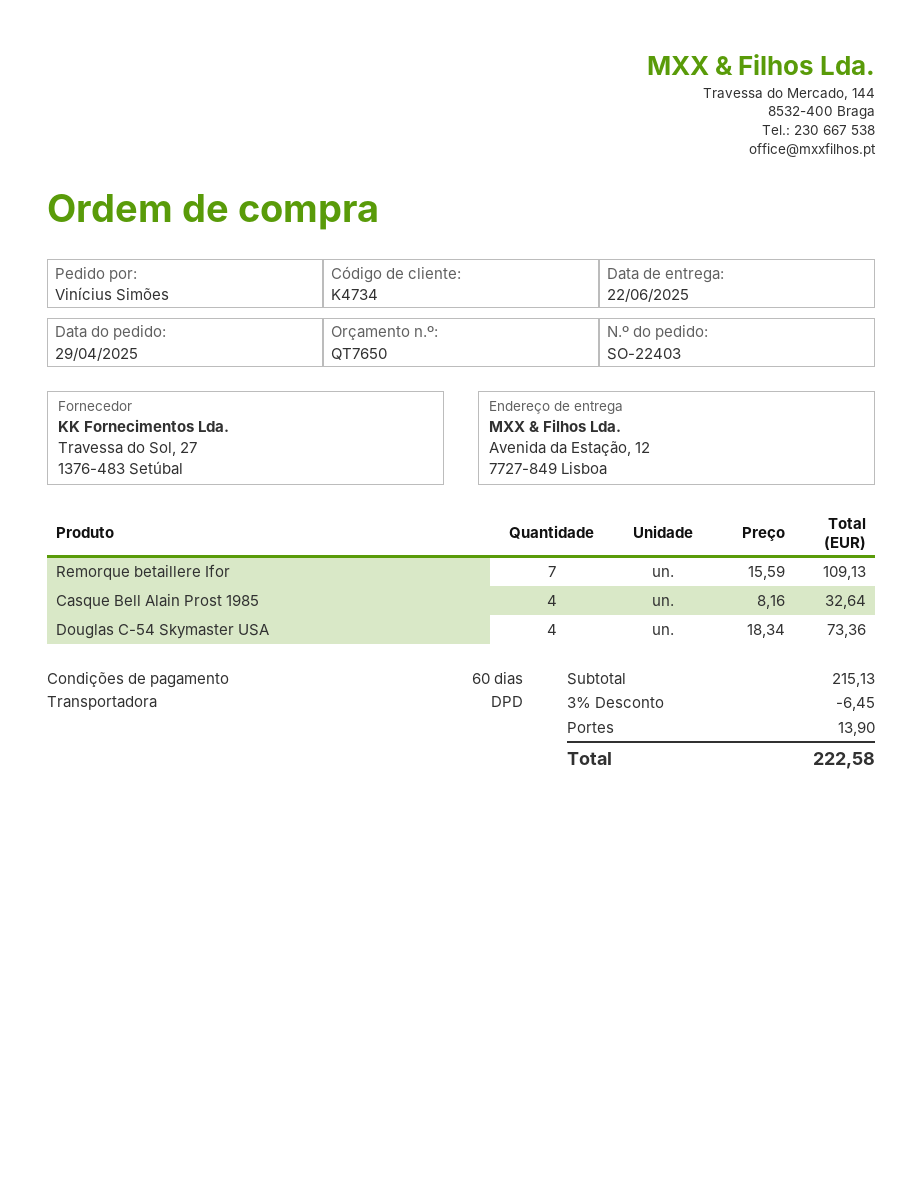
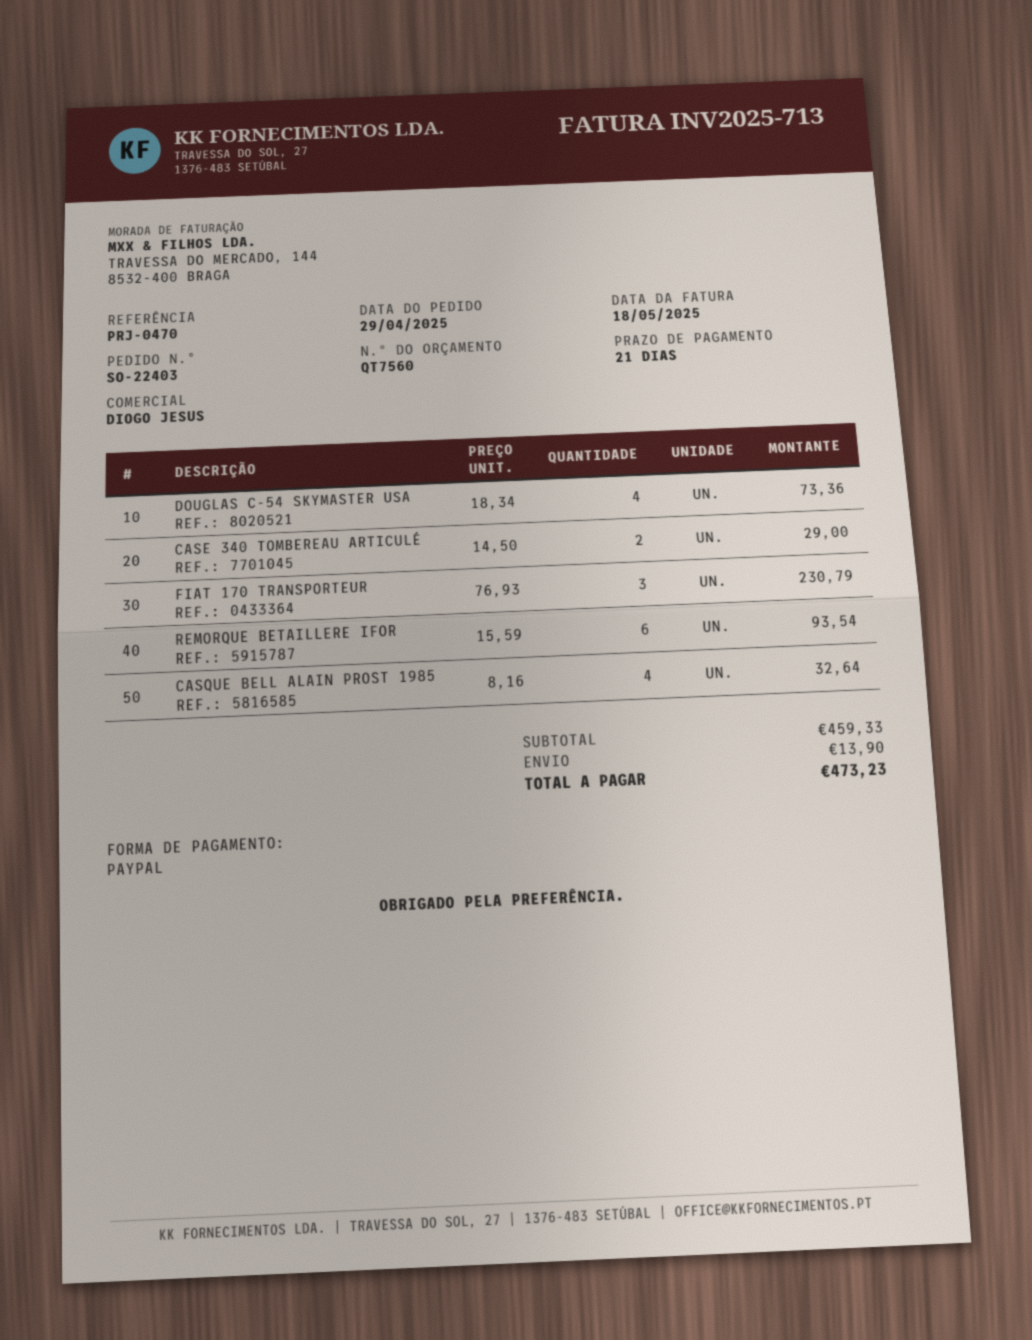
quote number: QT7650 -> QT7560
payment terms: 60 days -> 21 days
Remorque betaillere Ifor: 7 x 15.59 = 109.13 -> 6 x 15.59 = 93.54
CASE 340 TOMBEREAU ARTICULÉ: none -> 2 x 14.50 = 29.00
FIAT 170 TRANSPORTEUR: none -> 3 x 76.93 = 230.79
subtotal: 215.13 -> 459.33
discount: 3% = 6.45 -> none
total: 222.58 -> 473.23

